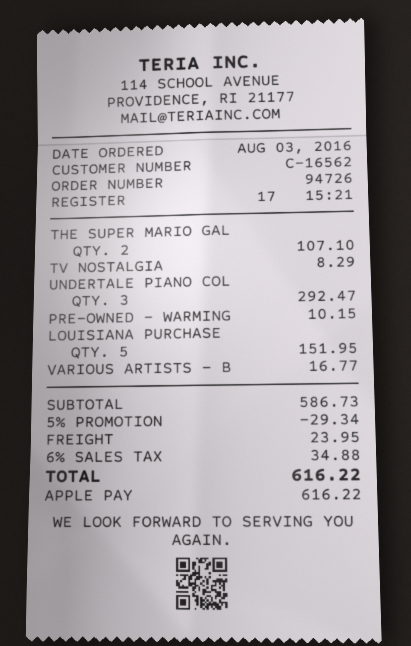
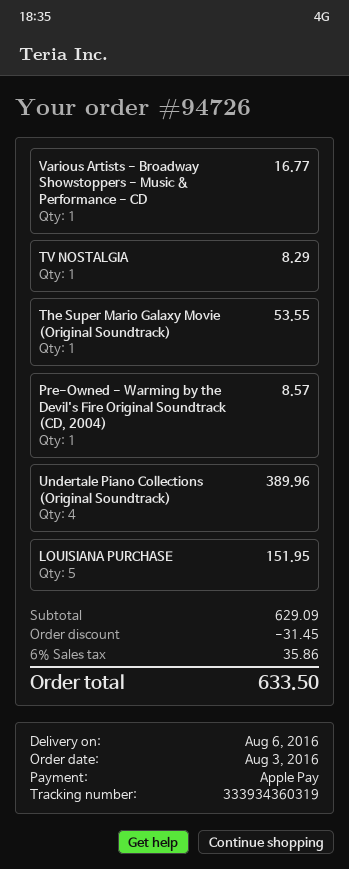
THE SUPER MARIO GAL: 2 for 107.10 -> 1 for 53.55
UNDERTALE PIANO COL: 3 for 292.47 -> 4 for 389.96
PRE-OWNED - WARMING: 1 for 10.15 -> 1 for 8.57
subtotal: 586.73 -> 629.09
discount: 29.34 -> 31.45
shipping: 23.95 -> none
tax: 6% = 34.88 -> 6% = 35.86
total: 616.22 -> 633.50

